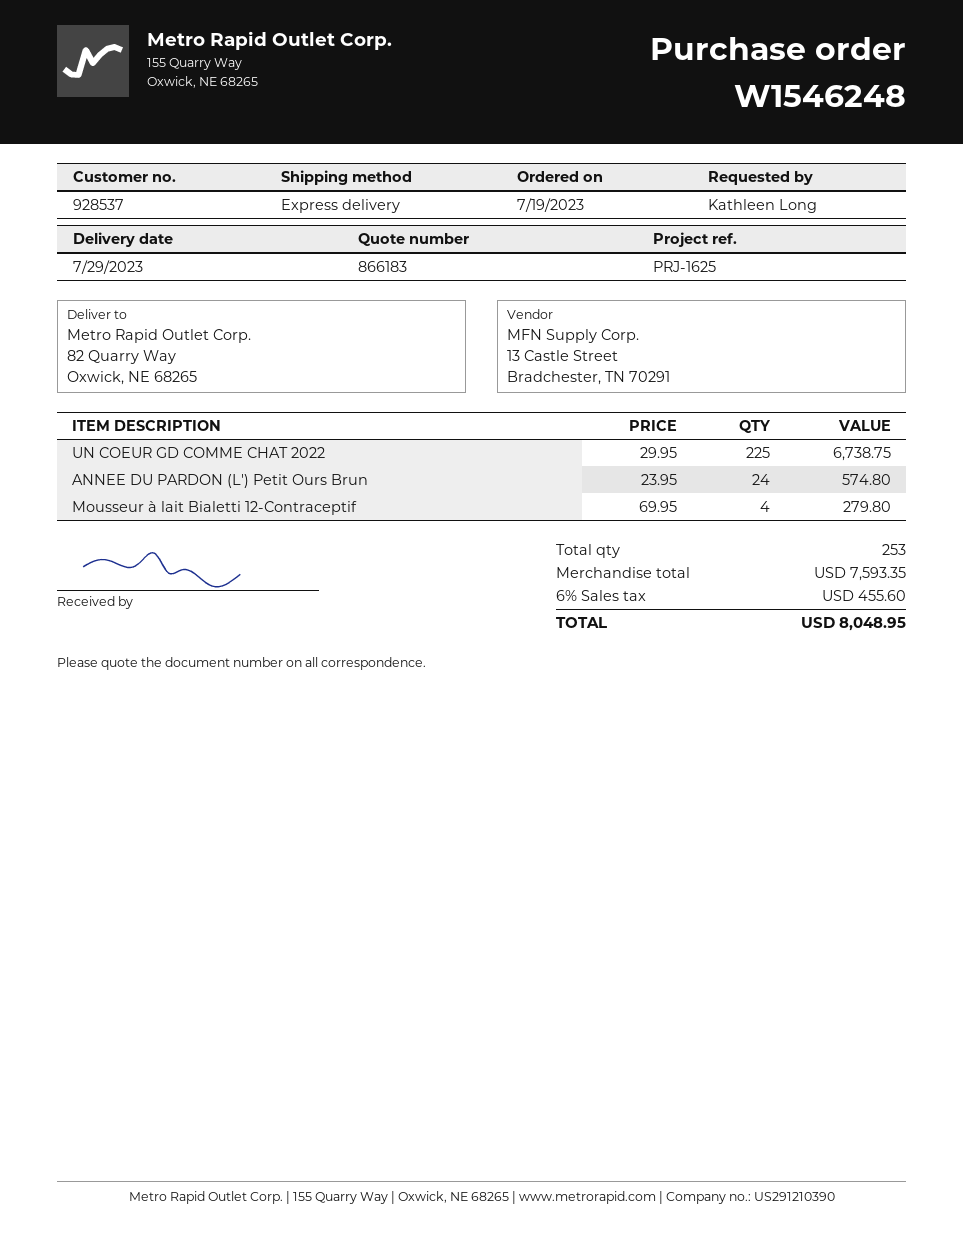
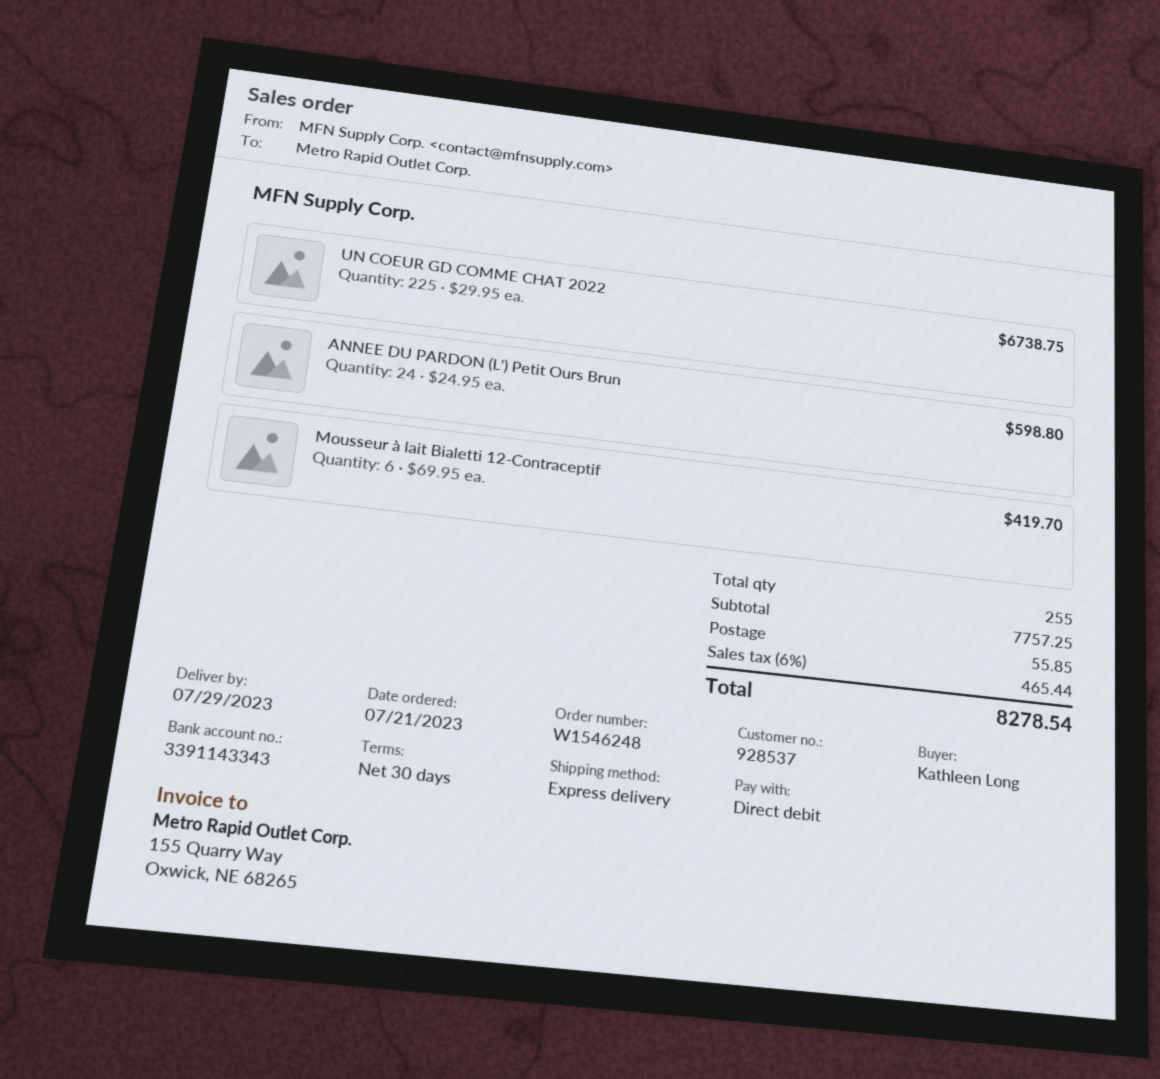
order date: 2023-07-19 -> 2023-07-21
ANNEE DU PARDON (L') Petit Ours Brun: 24 x 23.95 = 574.80 -> 24 x 24.95 = 598.80
Mousseur à lait Bialetti 12-Contraceptif: 4 x 69.95 = 279.80 -> 6 x 69.95 = 419.70
total quantity: 253 -> 255
subtotal: 7593.35 -> 7757.25
shipping: none -> 55.85
tax: 6% = 455.60 -> 6% = 465.44
total: 8048.95 -> 8278.54

